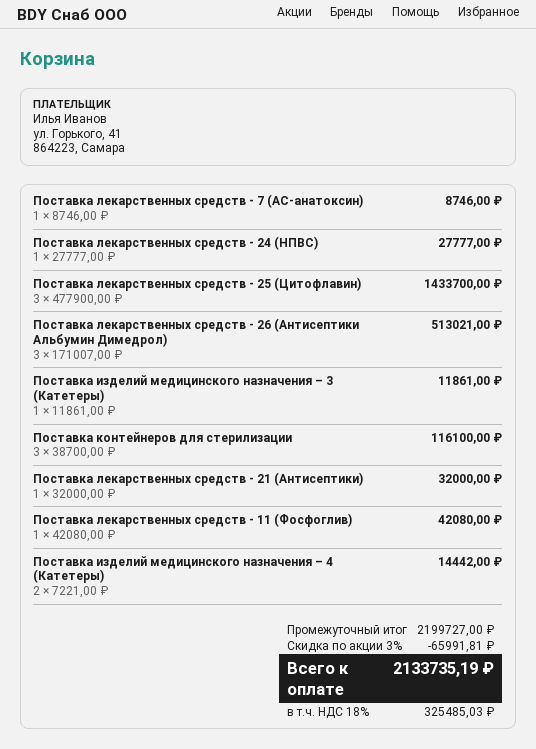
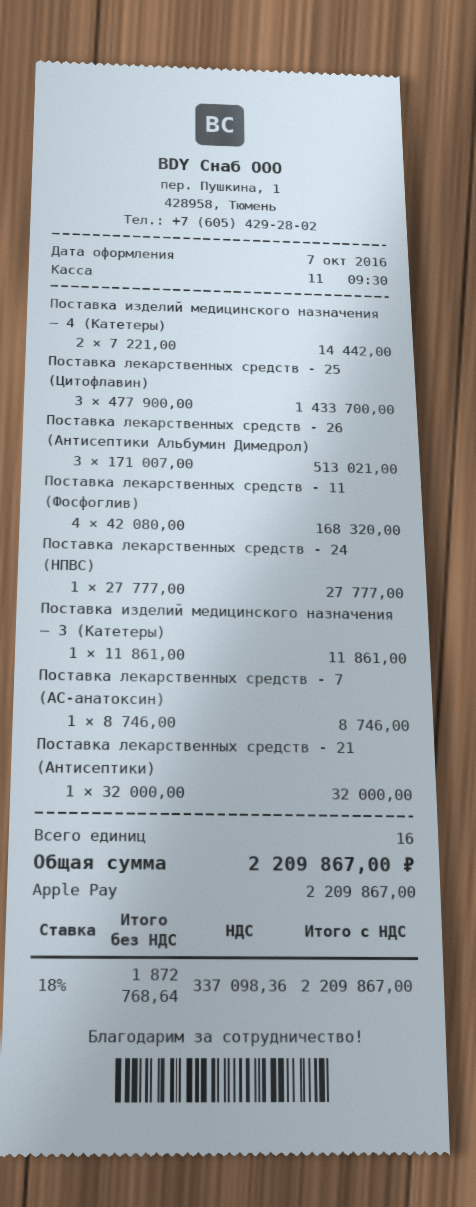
Поставка контейнеров для стерилизации: 3 x 38700.00 = 116100.00 -> none
Поставка лекарственных средств - 11 (Фосфоглив): 1 x 42080.00 = 42080.00 -> 4 x 42080.00 = 168320.00
discount: 3% = 65991.81 -> none
tax: 18% = 325485.03 -> 18% = 337098.36
total: 2133735.19 -> 2209867.00

